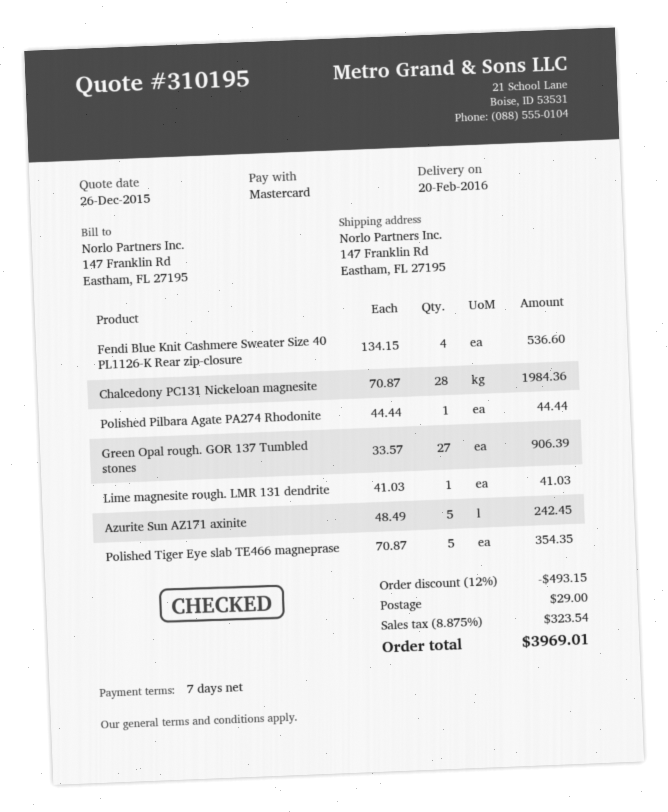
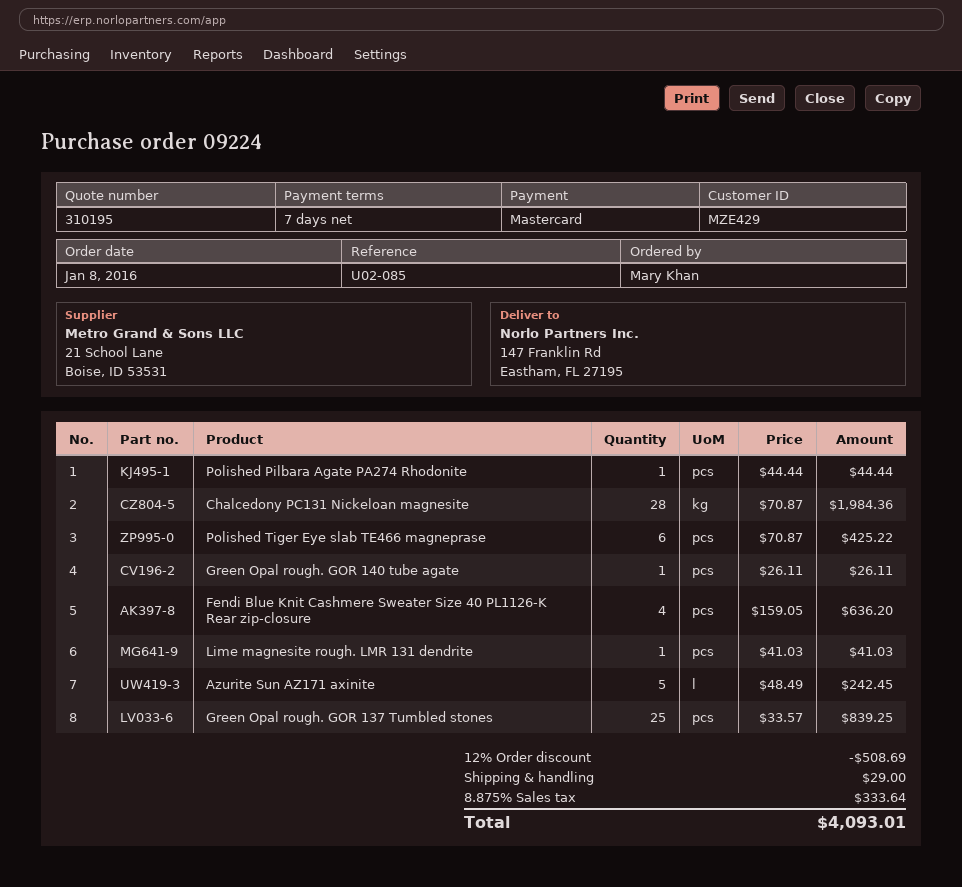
Fendi Blue Knit Cashmere Sweater Size 40 PL1126-K Rear zip-closure: 4 x 134.15 = 536.60 -> 4 x 159.05 = 636.20
Green Opal rough. GOR 137 Tumbled stones: 27 x 33.57 = 906.39 -> 25 x 33.57 = 839.25
Polished Tiger Eye slab TE466 magneprase: 5 x 70.87 = 354.35 -> 6 x 70.87 = 425.22
Green Opal rough. GOR 140 tube agate: none -> 1 x 26.11 = 26.11
discount: 12% = 493.15 -> 12% = 508.69
tax: 8.875% = 323.54 -> 8.875% = 333.64
total: 3969.01 -> 4093.01

